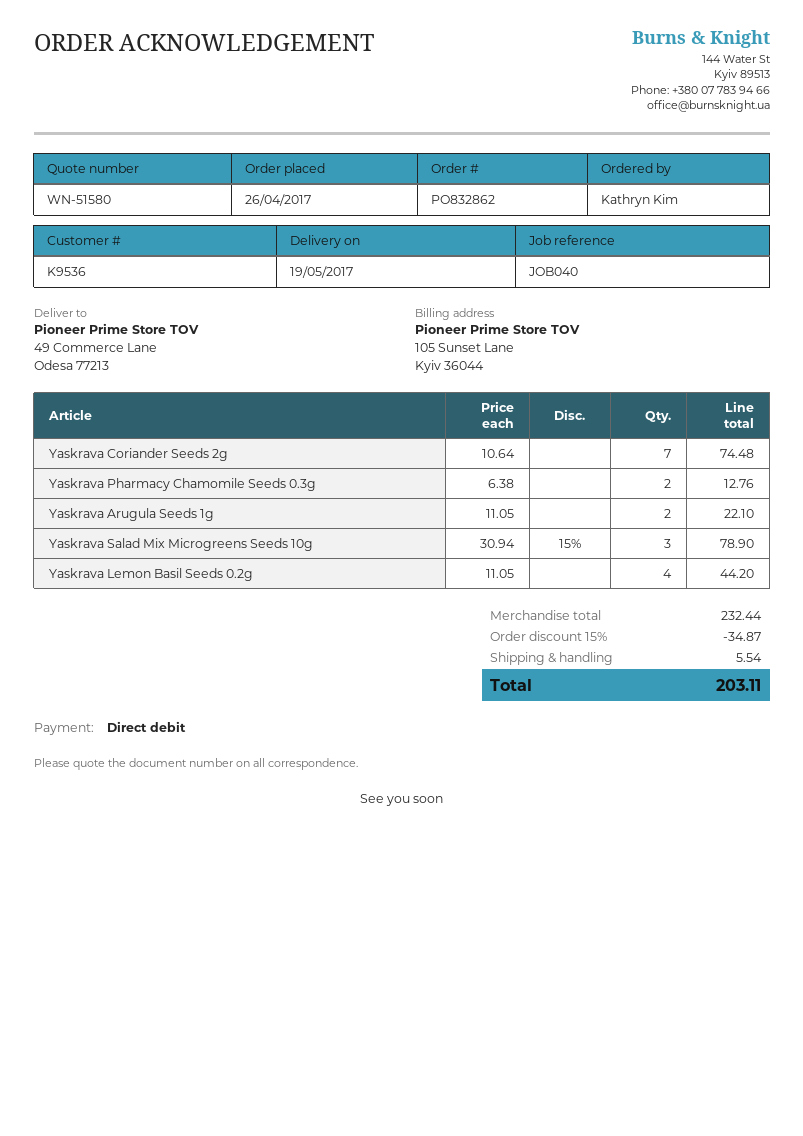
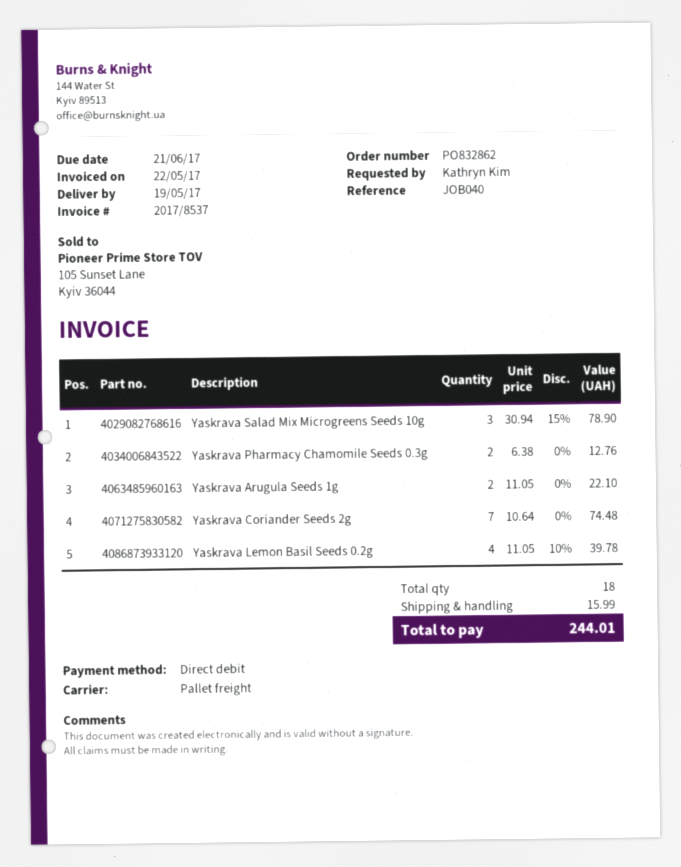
Yaskrava Lemon Basil Seeds 0.2g: 4 x 11.05 = 44.20 -> 4 x 11.05 - 10% = 39.78
discount: 15% = 34.87 -> none
shipping: 5.54 -> 15.99
total: 203.11 -> 244.01

